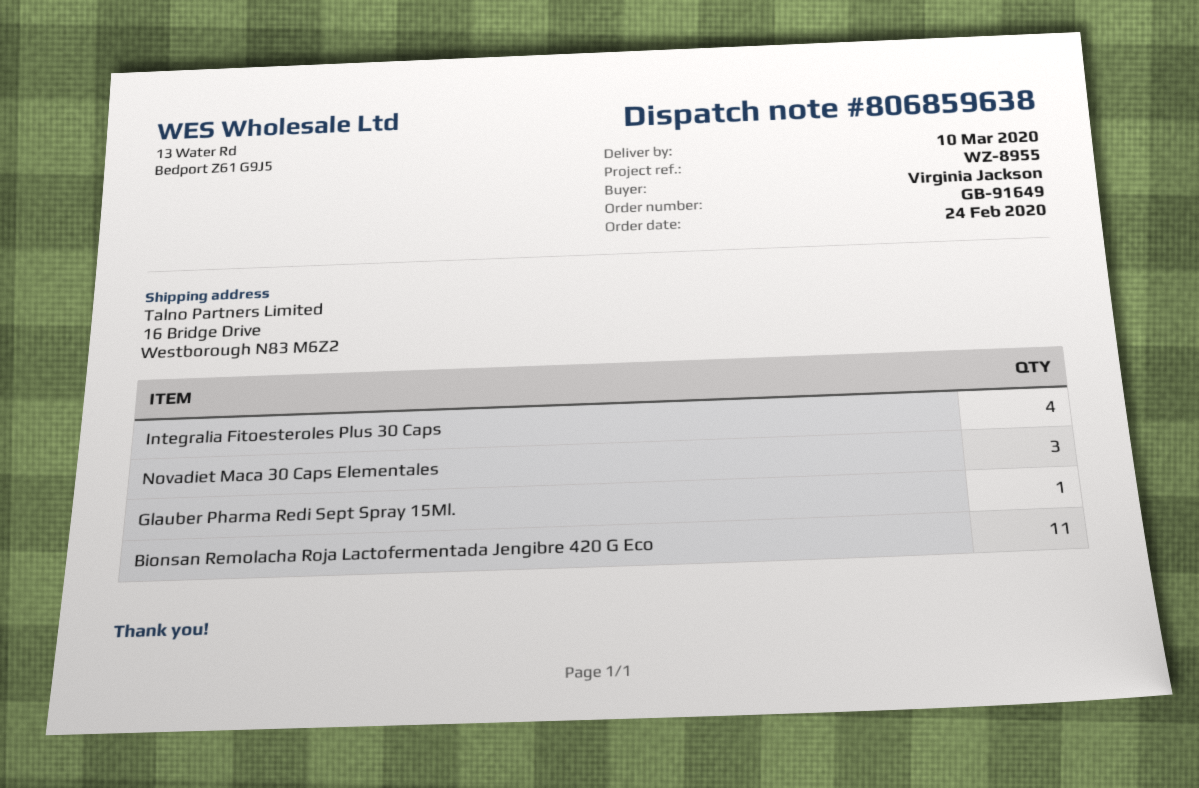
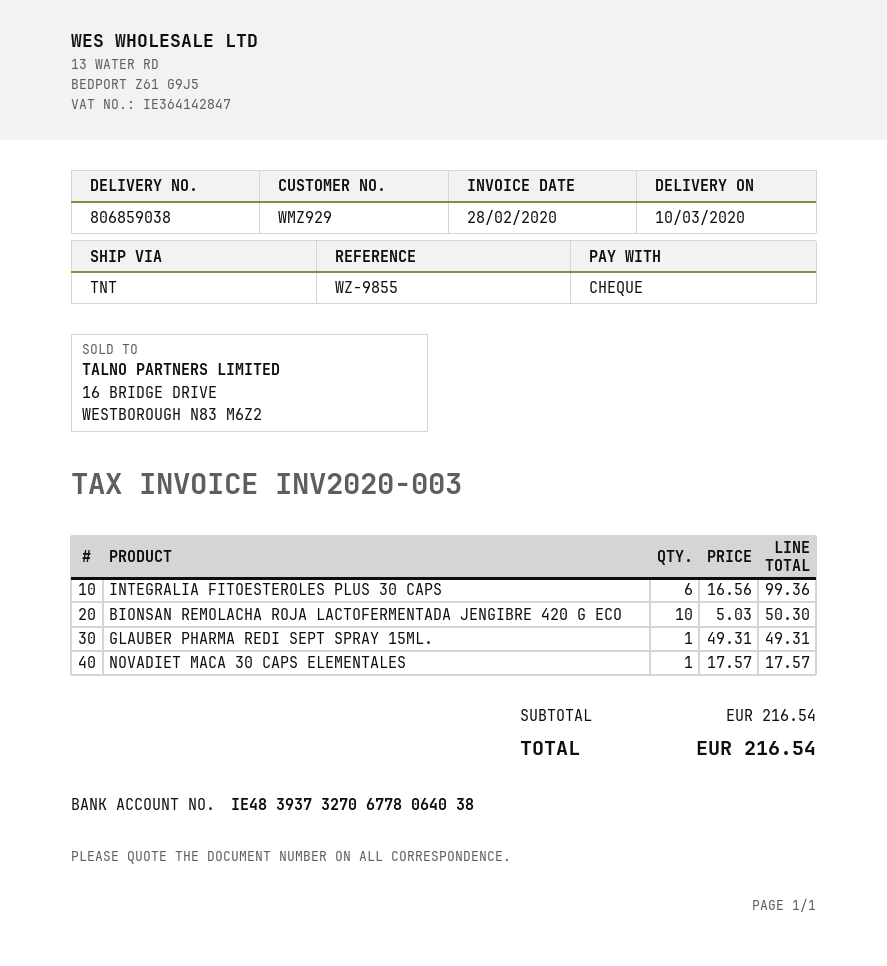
delivery note number: 806859638 -> 806859038
reference: WZ-8955 -> WZ-9855
Integralia Fitoesteroles Plus 30 Caps: 4 -> 6
Novadiet Maca 30 Caps Elementales: 3 -> 1
Bionsan Remolacha Roja Lactofermentada Jengibre 420 G Eco: 11 -> 10

